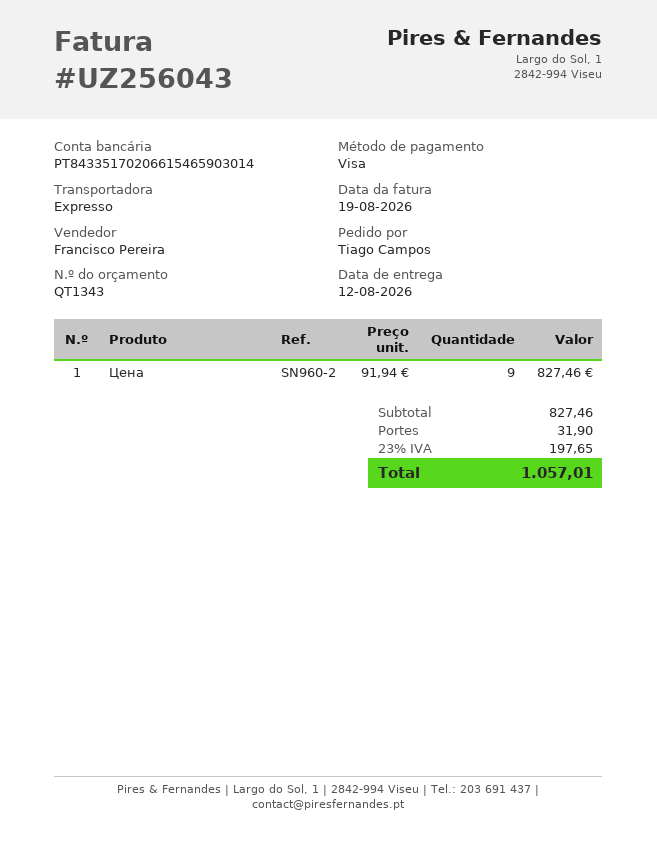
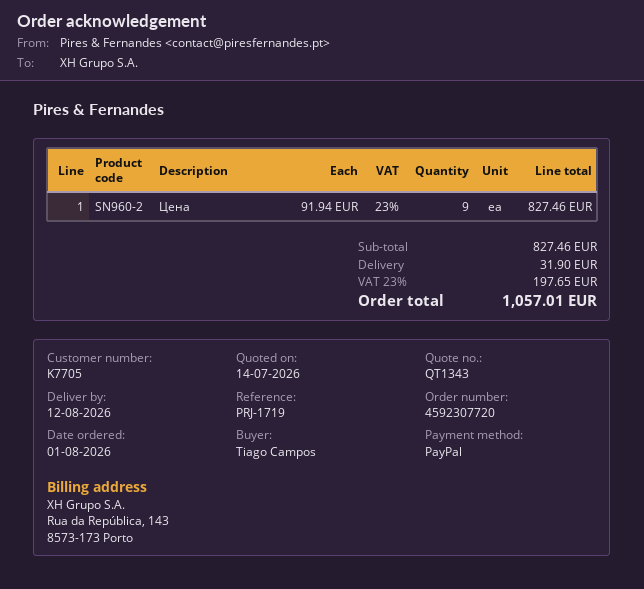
payment method: Visa -> PayPal

